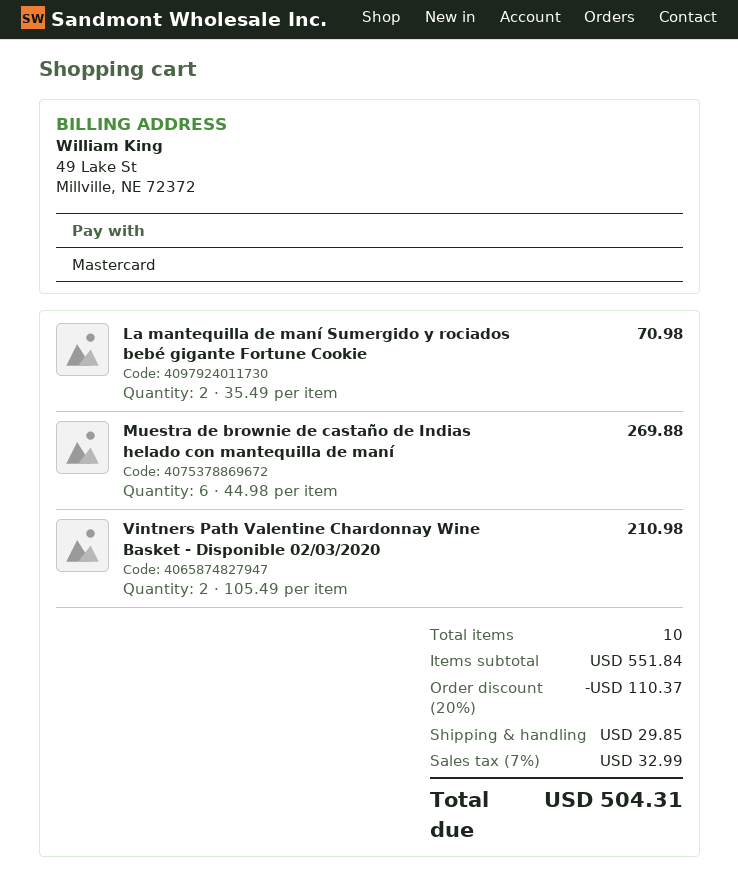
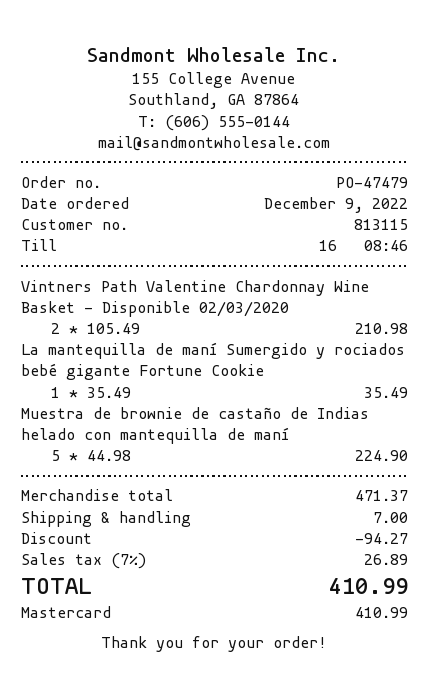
La mantequilla de maní Sumergido y rociados bebé gigante Fortune Cookie: 2 x 35.49 = 70.98 -> 1 x 35.49 = 35.49
Muestra de brownie de castaño de Indias helado con mantequilla de maní: 6 x 44.98 = 269.88 -> 5 x 44.98 = 224.90
subtotal: 551.84 -> 471.37
discount: 110.37 -> 94.27
shipping: 29.85 -> 7.00
tax: 7% = 32.99 -> 7% = 26.89
total: 504.31 -> 410.99

